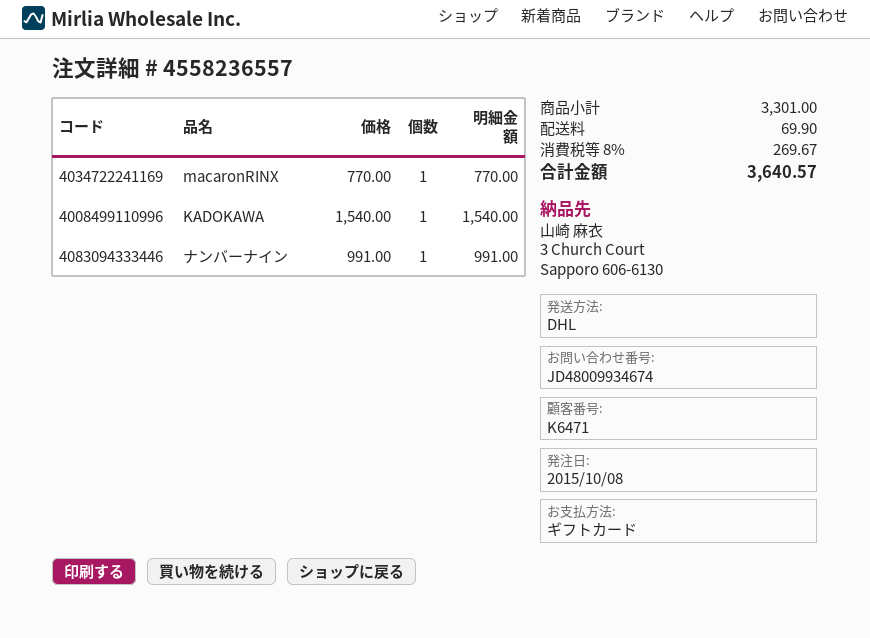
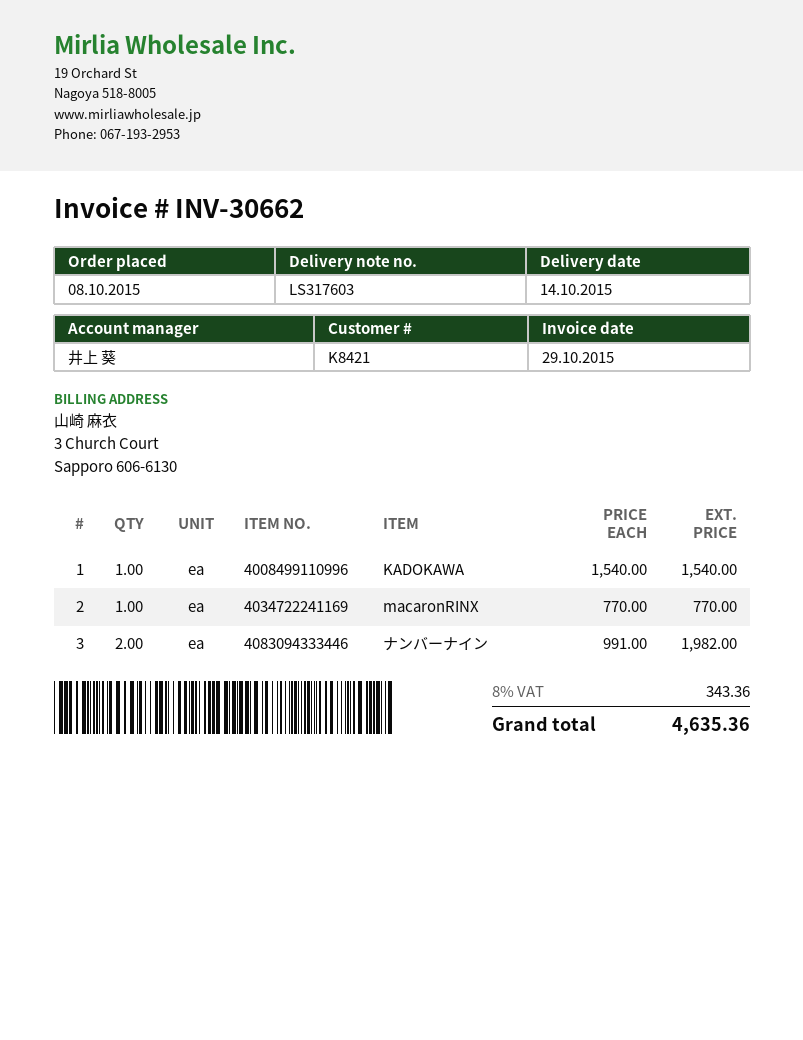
customer number: K6471 -> K8421
ナンバーナイン: 1 x 991.00 = 991.00 -> 2 x 991.00 = 1982.00
shipping: 69.90 -> none
tax: 8% = 269.67 -> 8% = 343.36
total: 3640.57 -> 4635.36

